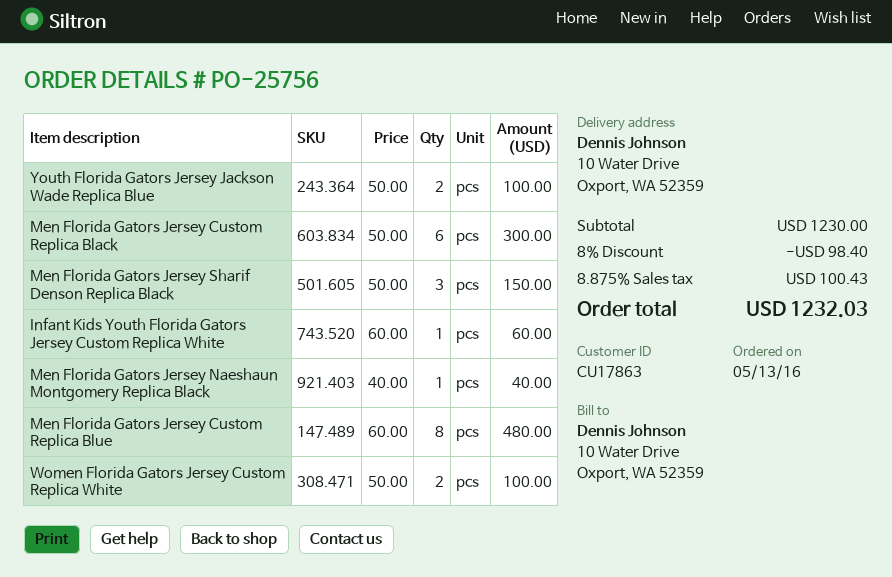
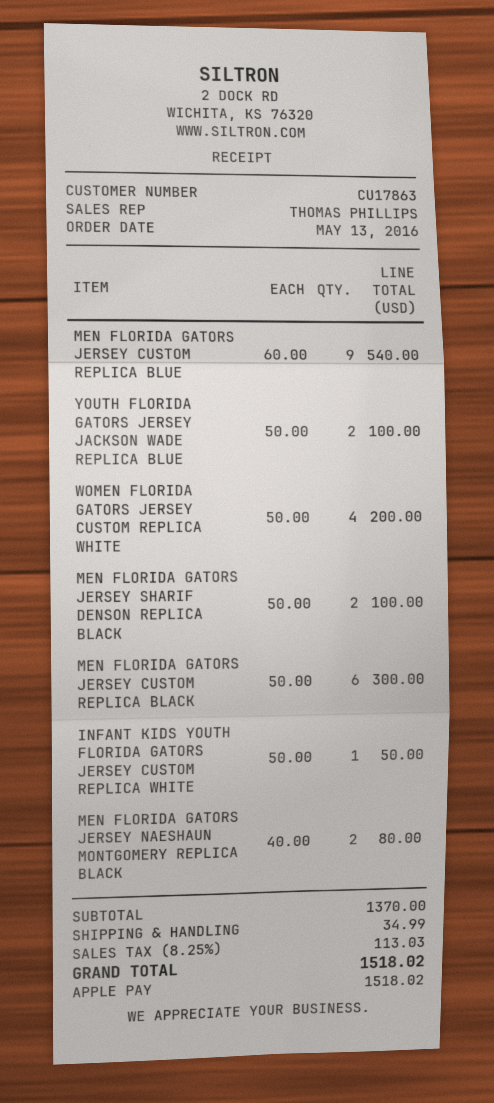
Men Florida Gators Jersey Sharif Denson Replica Black: 3 x 50.00 = 150.00 -> 2 x 50.00 = 100.00
Infant Kids Youth Florida Gators Jersey Custom Replica White: 1 x 60.00 = 60.00 -> 1 x 50.00 = 50.00
Men Florida Gators Jersey Naeshaun Montgomery Replica Black: 1 x 40.00 = 40.00 -> 2 x 40.00 = 80.00
Men Florida Gators Jersey Custom Replica Blue: 8 x 60.00 = 480.00 -> 9 x 60.00 = 540.00
Women Florida Gators Jersey Custom Replica White: 2 x 50.00 = 100.00 -> 4 x 50.00 = 200.00
subtotal: 1230.00 -> 1370.00
discount: 8% = 98.40 -> none
shipping: none -> 34.99
tax: 8.875% = 100.43 -> 8.25% = 113.03
total: 1232.03 -> 1518.02

